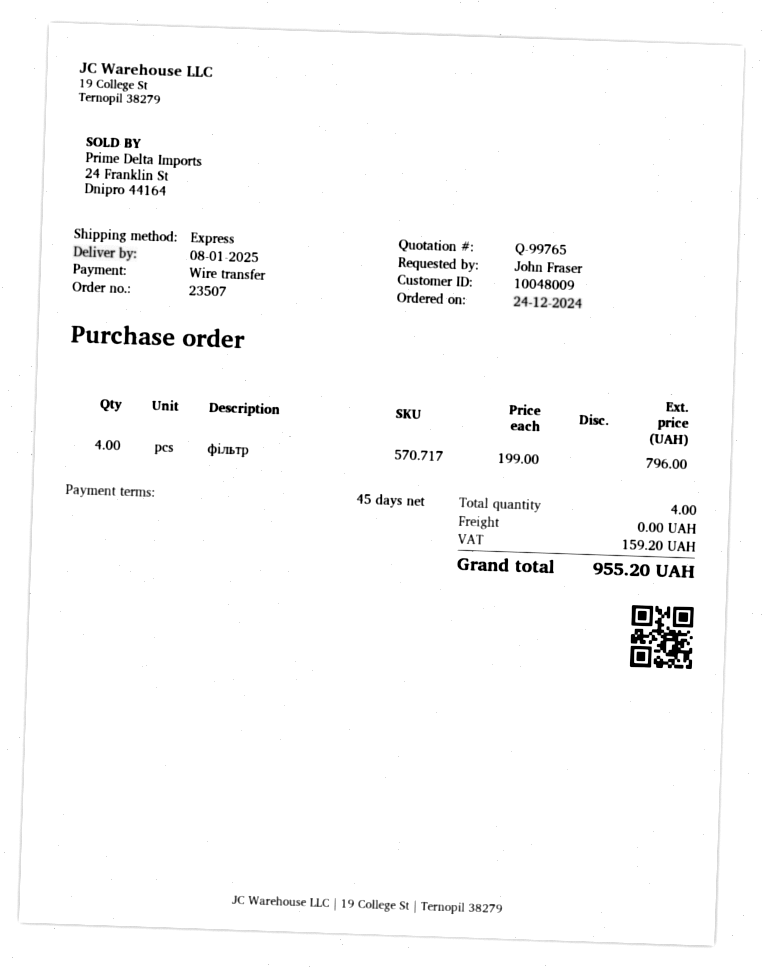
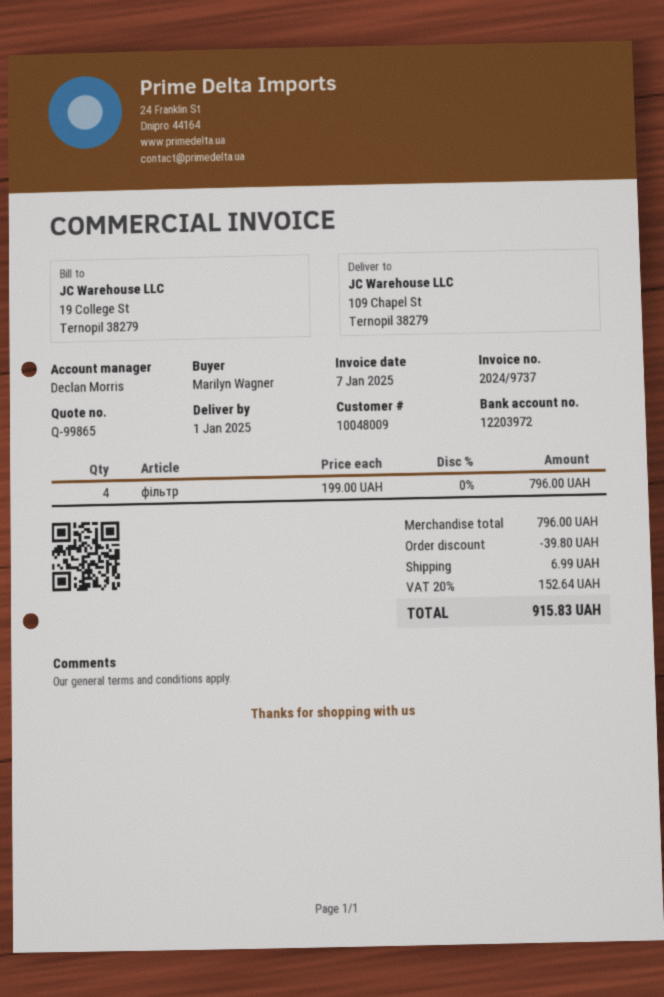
quote number: Q-99765 -> Q-99865
delivery date: 2025-01-08 -> 2025-01-01
ordered by: John Fraser -> Marilyn Wagner
discount: none -> 39.80
shipping: 0.00 -> 6.99
tax: 159.20 -> 152.64
total: 955.20 -> 915.83

